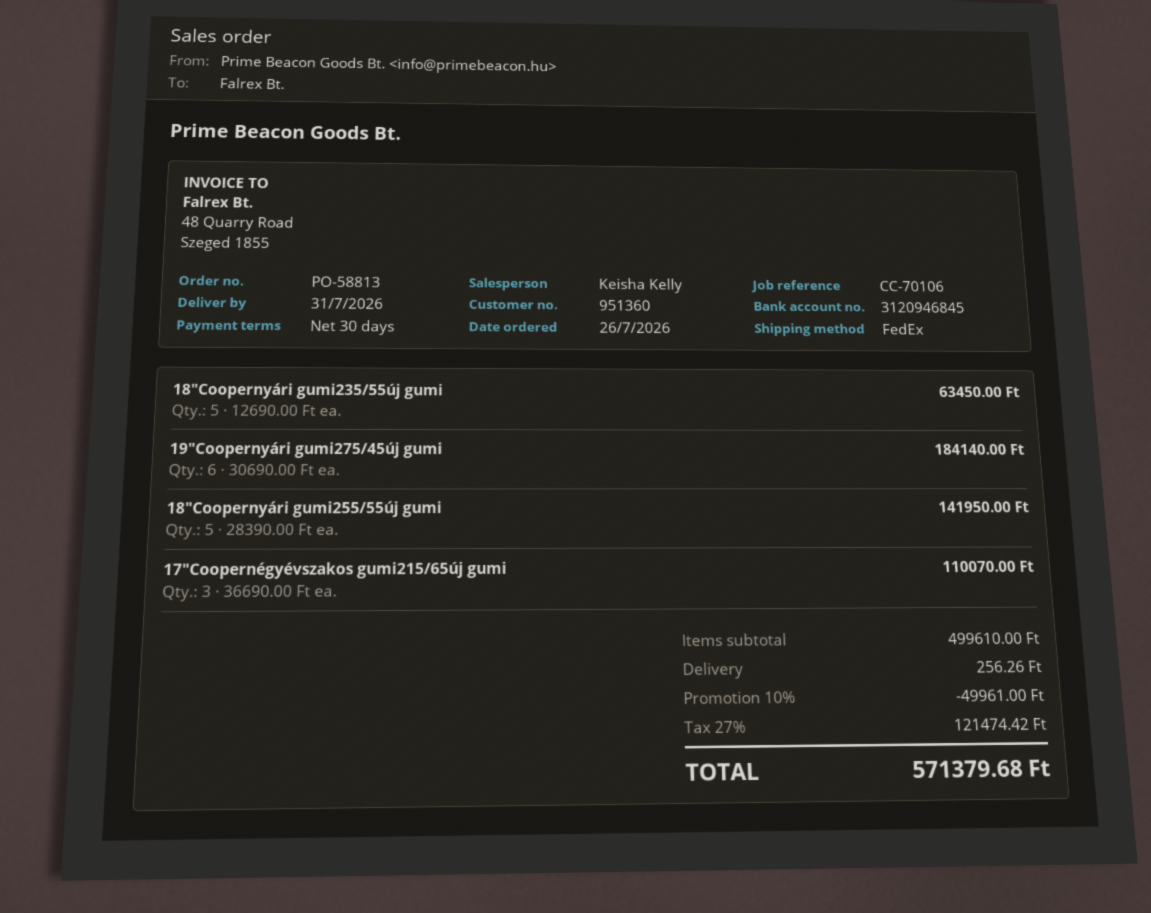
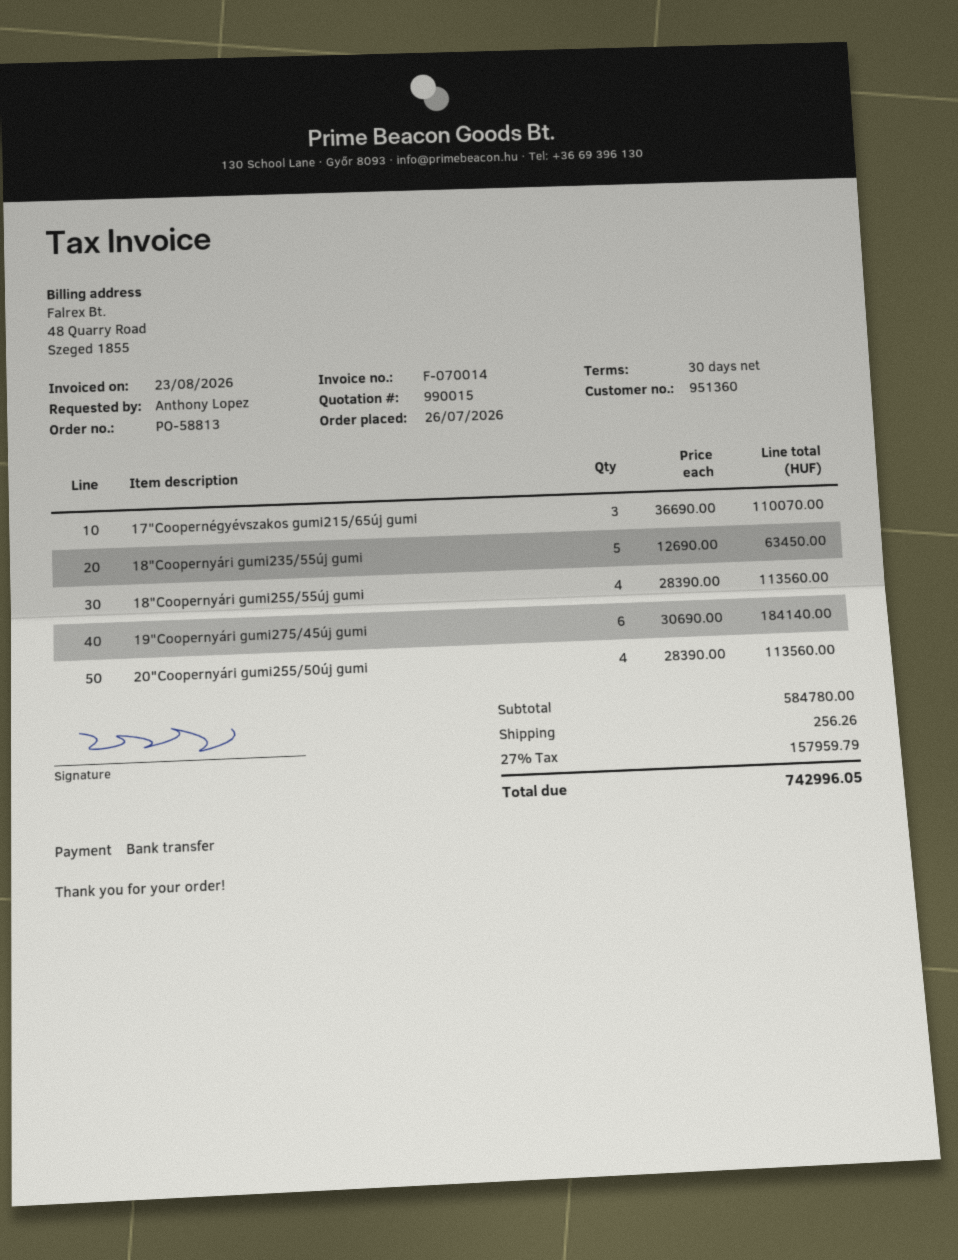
18"Coopernyári gumi255/55új gumi: 5 x 28390.00 = 141950.00 -> 4 x 28390.00 = 113560.00
20"Coopernyári gumi255/50új gumi: none -> 4 x 28390.00 = 113560.00
subtotal: 499610.00 -> 584780.00
discount: 10% = 49961.00 -> none
tax: 27% = 121474.42 -> 27% = 157959.79
total: 571379.68 -> 742996.05

